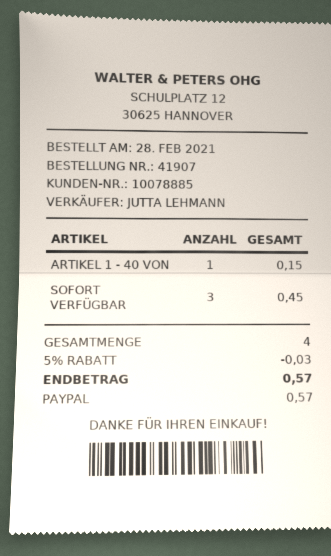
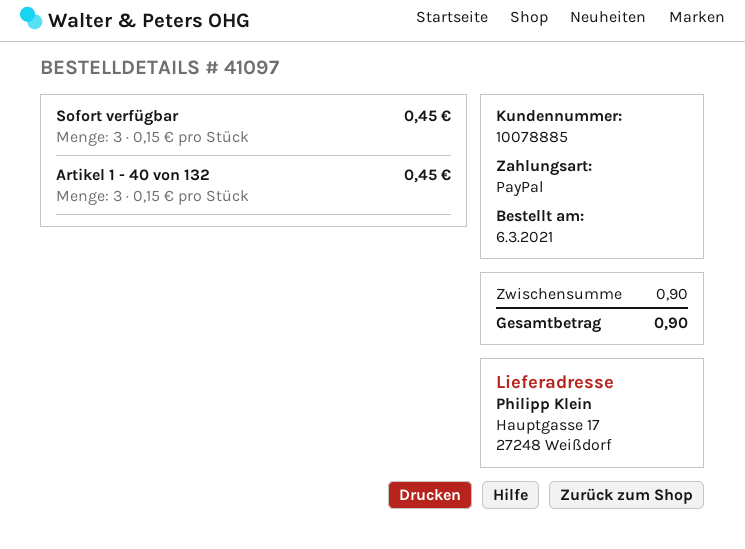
order number: 41907 -> 41097
order date: 2021-02-28 -> 2021-03-06
ARTIKEL 1 - 40 VON: 1 for 0.15 -> 3 for 0.45
discount: 5% = 0.03 -> none
total: 0.57 -> 0.90

